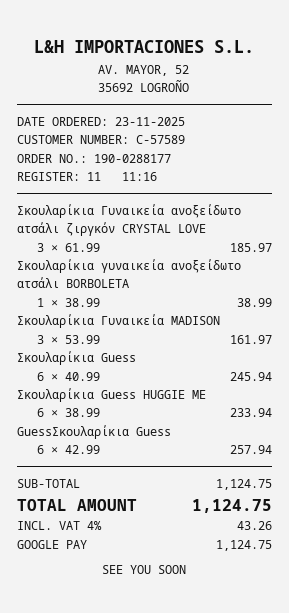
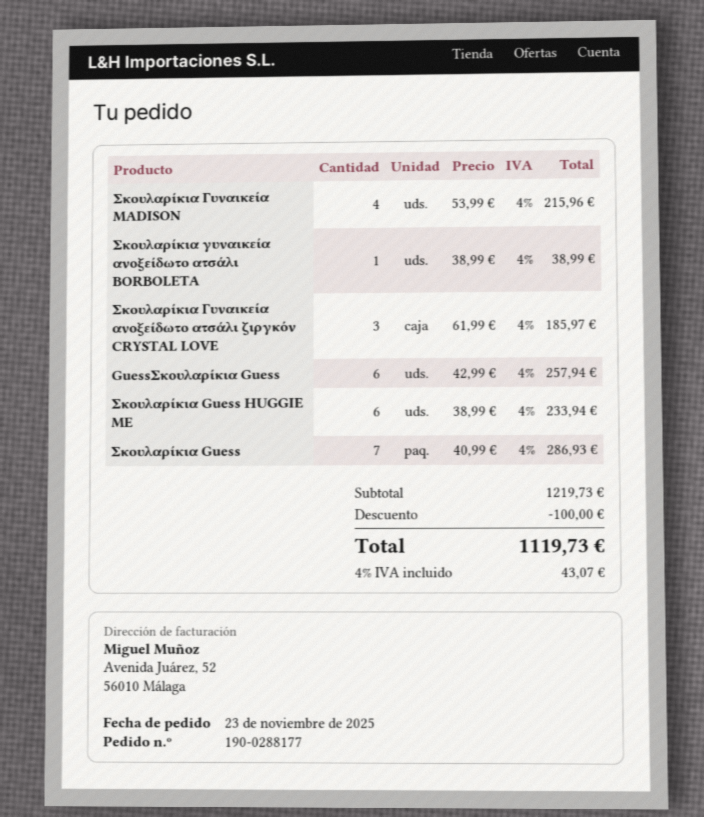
Σκουλαρίκια Γυναικεία MADISON: 3 x 53.99 = 161.97 -> 4 x 53.99 = 215.96
Σκουλαρίκια Guess: 6 x 40.99 = 245.94 -> 7 x 40.99 = 286.93
subtotal: 1124.75 -> 1219.73
discount: none -> 100.00
tax: 4% = 43.26 -> 4% = 43.07
total: 1124.75 -> 1119.73

